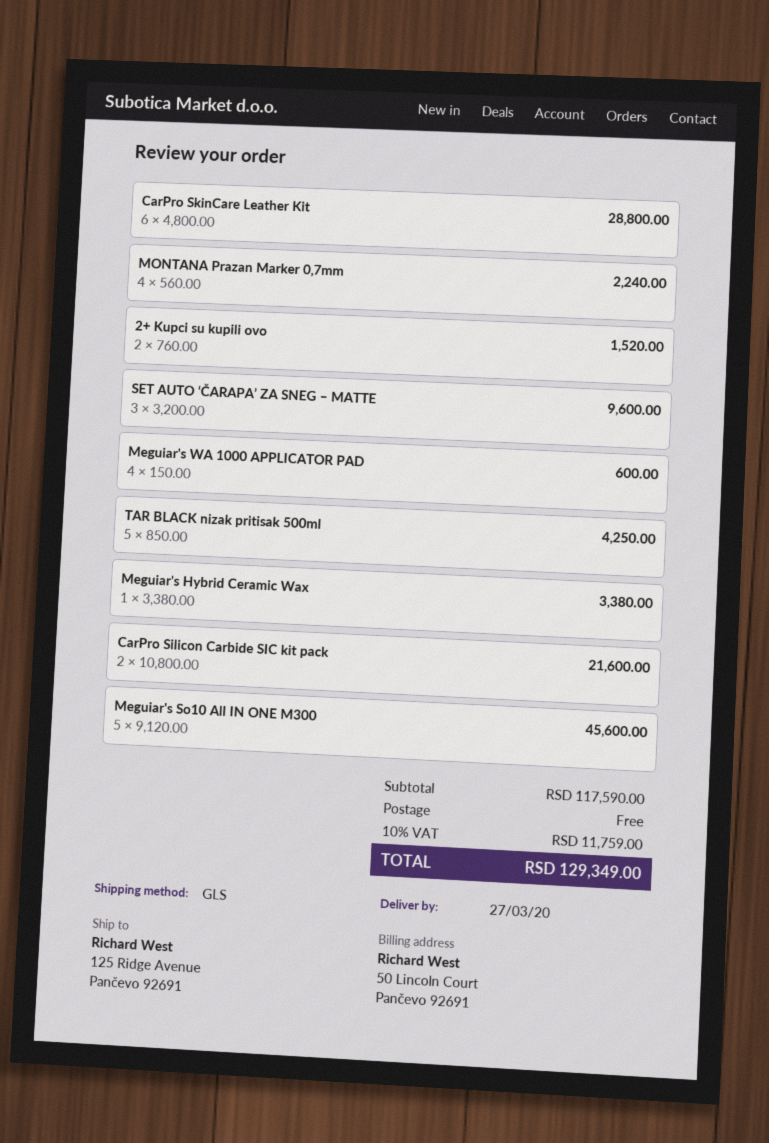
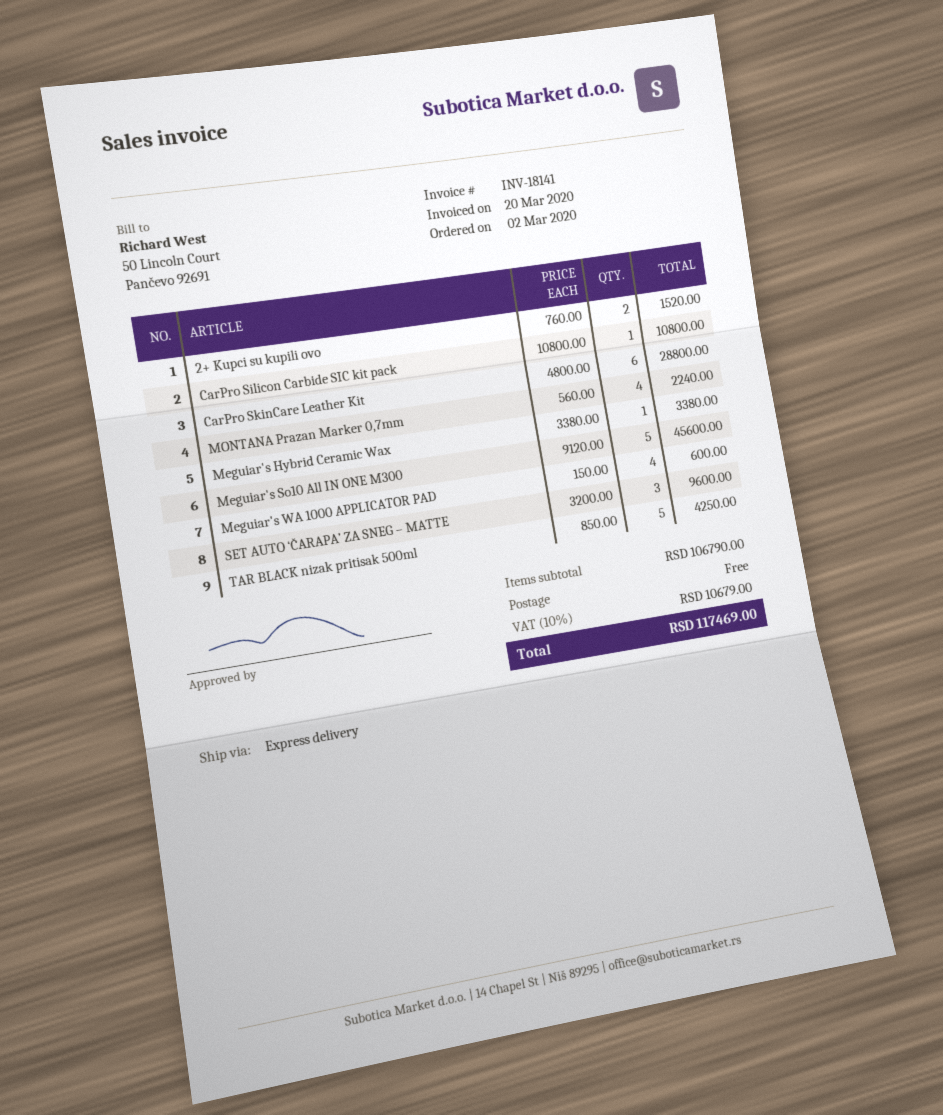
shipping method: GLS -> express
CarPro Silicon Carbide SIC kit pack: 2 x 10800.00 = 21600.00 -> 1 x 10800.00 = 10800.00
subtotal: 117590.00 -> 106790.00
tax: 10% = 11759.00 -> 10% = 10679.00
total: 129349.00 -> 117469.00

